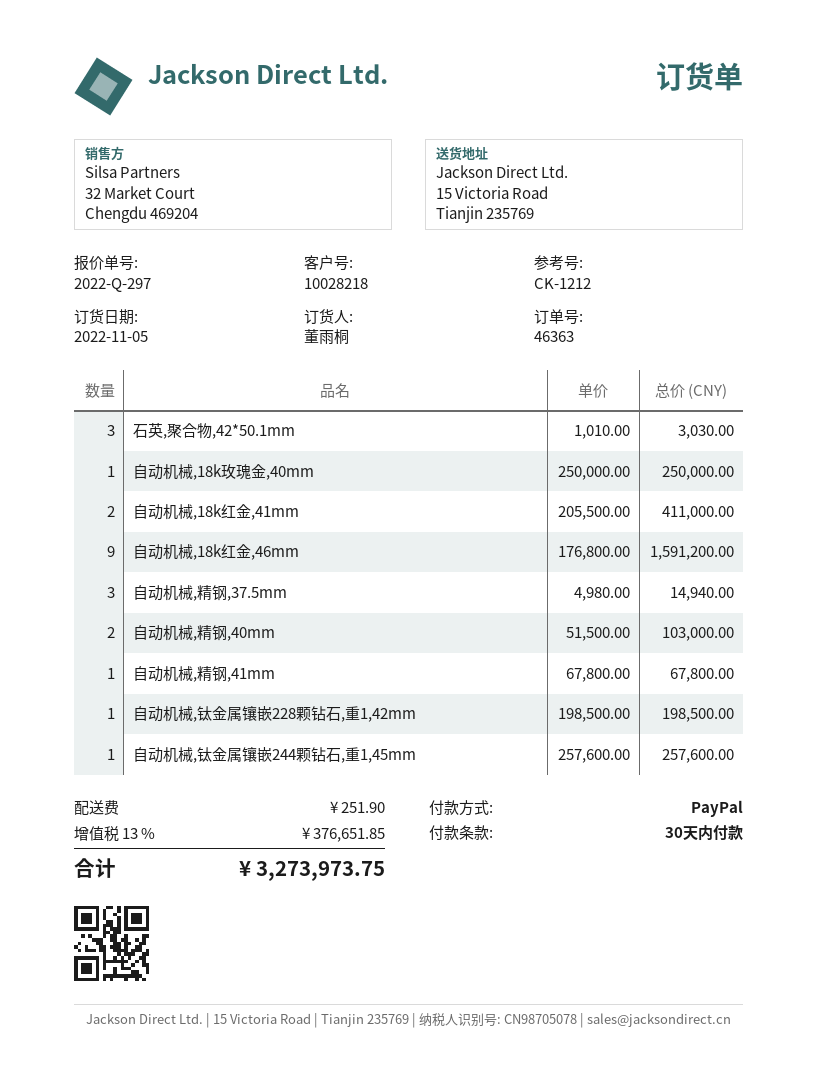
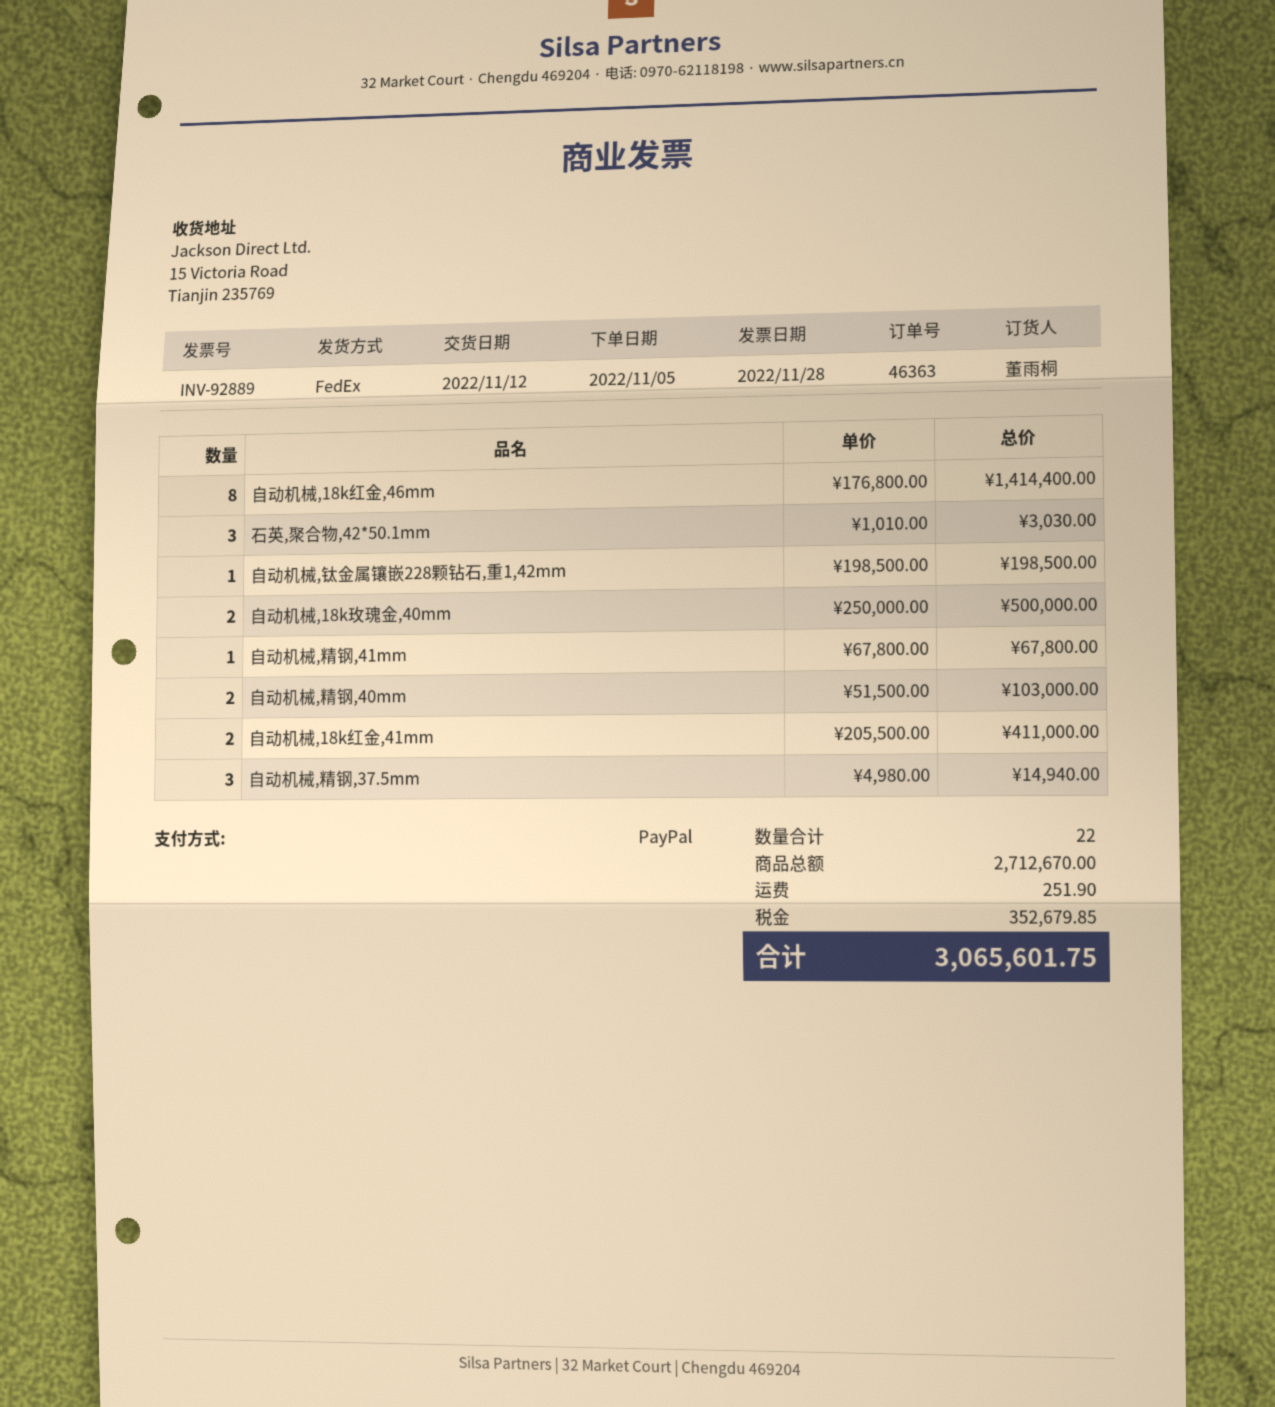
自动机械,18k玫瑰金,40mm: 1 x 250000.00 = 250000.00 -> 2 x 250000.00 = 500000.00
自动机械,18k红金,46mm: 9 x 176800.00 = 1591200.00 -> 8 x 176800.00 = 1414400.00
自动机械,钛金属镶嵌244颗钻石,重1,45mm: 1 x 257600.00 = 257600.00 -> none
tax: 376651.85 -> 352679.85
total: 3273973.75 -> 3065601.75

